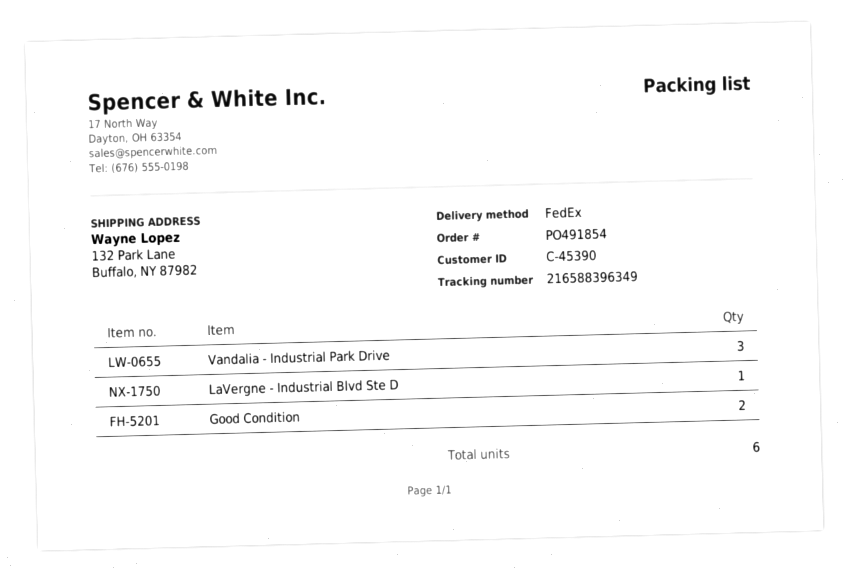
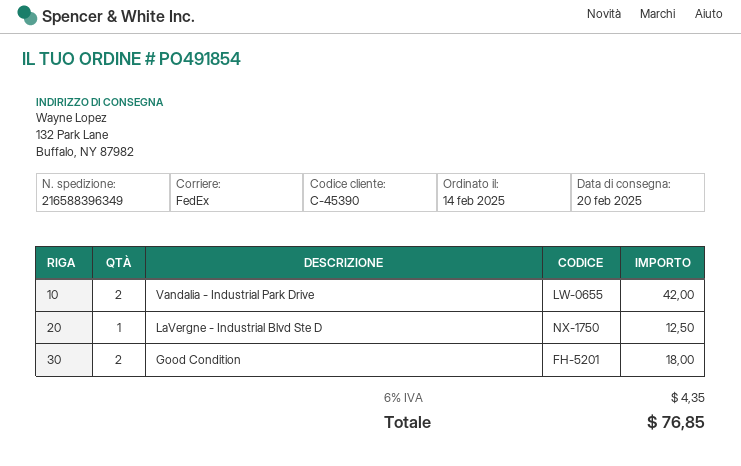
Vandalia - Industrial Park Drive: 3 -> 2

